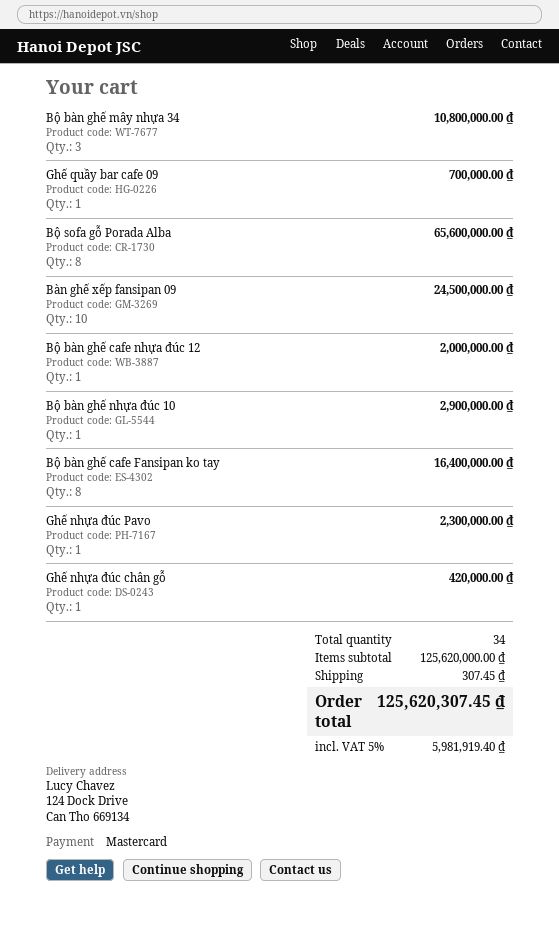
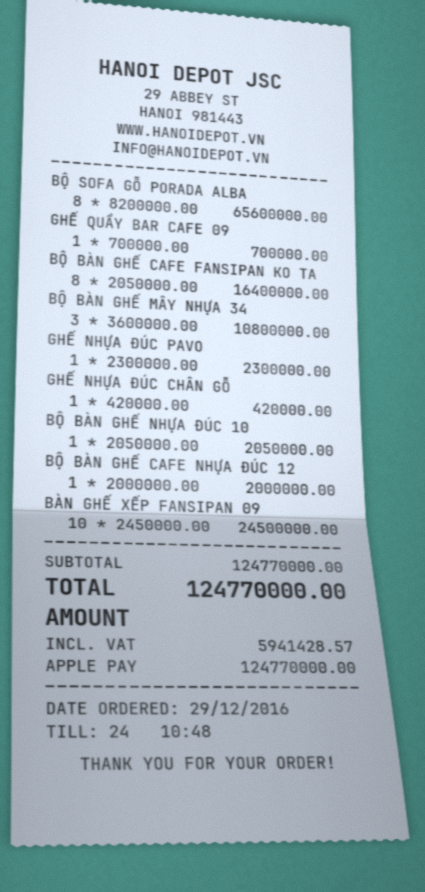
payment method: Mastercard -> Apple Pay
Bộ bàn ghế nhựa đúc 10: 1 for 2900000.00 -> 1 for 2050000.00
subtotal: 125620000.00 -> 124770000.00
shipping: 307.45 -> none
tax: 5981919.40 -> 5941428.57
total: 125620307.45 -> 124770000.00

